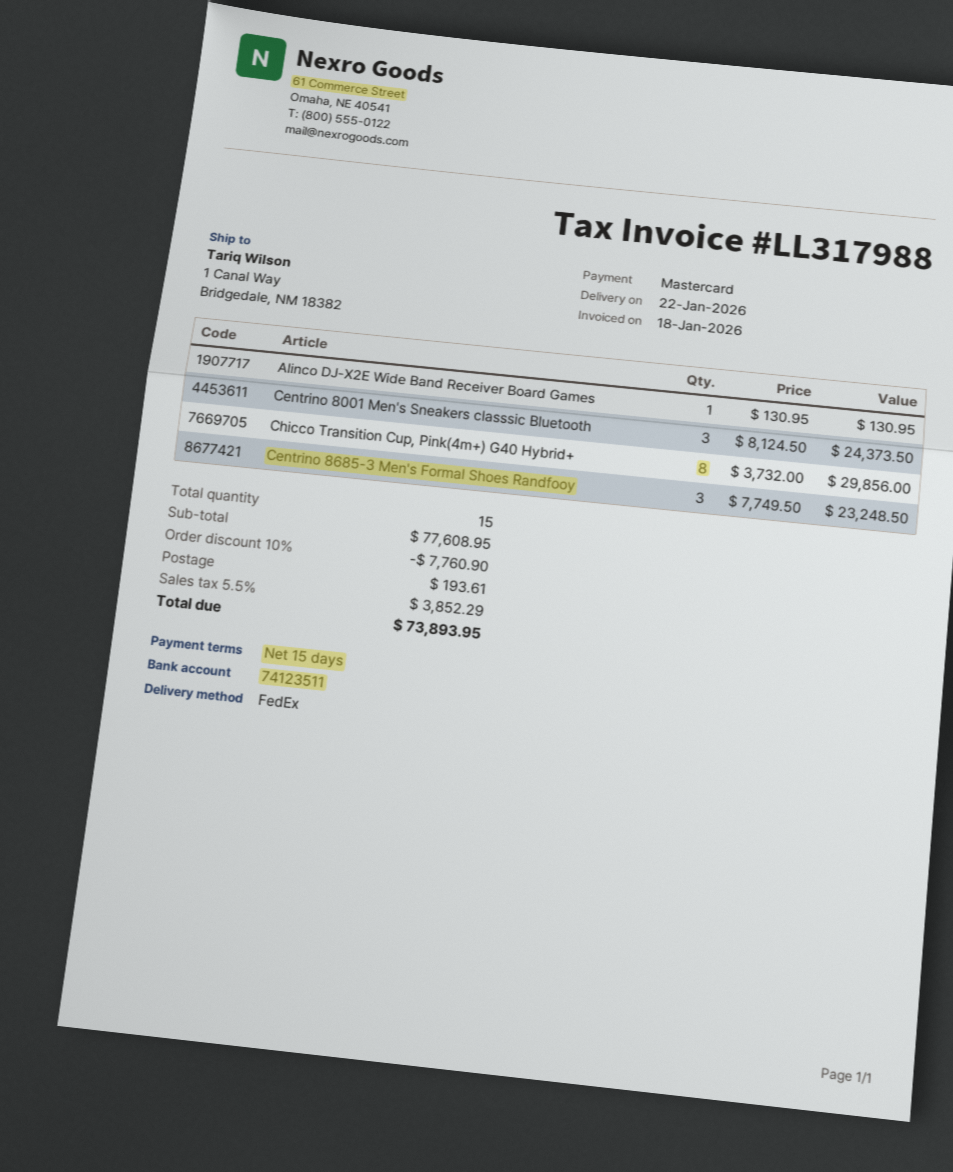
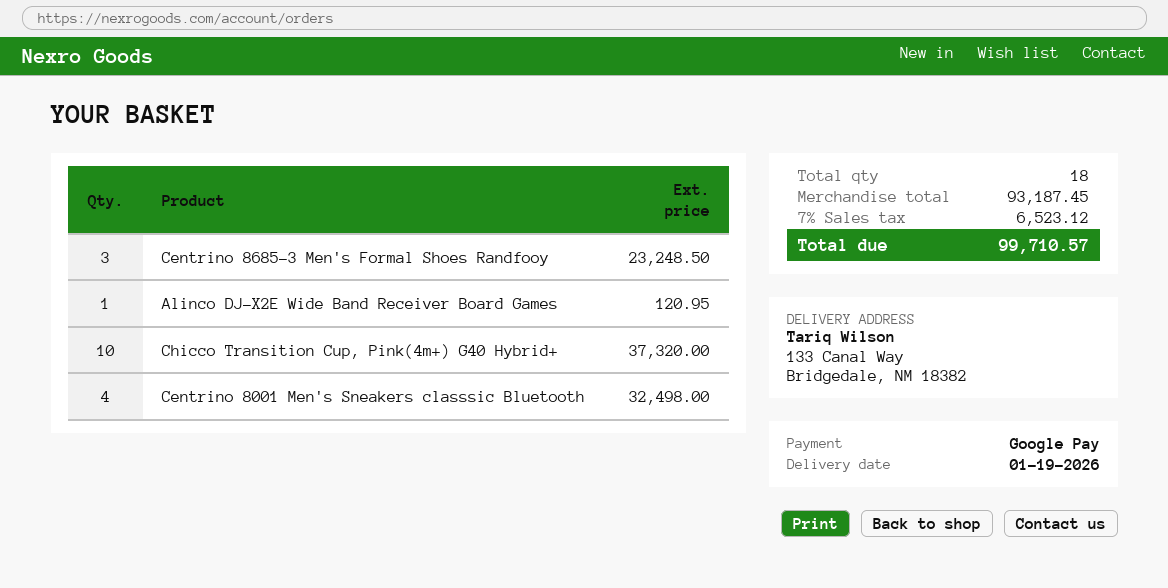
delivery date: 2026-01-22 -> 2026-01-19
payment method: Mastercard -> Google Pay
ship to: 1 Canal Way, Bridgedale, NM 18382 -> 133 Canal Way, Bridgedale, NM 18382
Alinco DJ-X2E Wide Band Receiver Board Games: 1 for 130.95 -> 1 for 120.95
Centrino 8001 Men's Sneakers classsic Bluetooth: 3 for 24373.50 -> 4 for 32498.00
Chicco Transition Cup, Pink(4m+) G40 Hybrid+: 8 for 29856.00 -> 10 for 37320.00
total quantity: 15 -> 18
subtotal: 77608.95 -> 93187.45
discount: 10% = 7760.90 -> none
shipping: 193.61 -> none
tax: 5.5% = 3852.29 -> 7% = 6523.12
total: 73893.95 -> 99710.57

